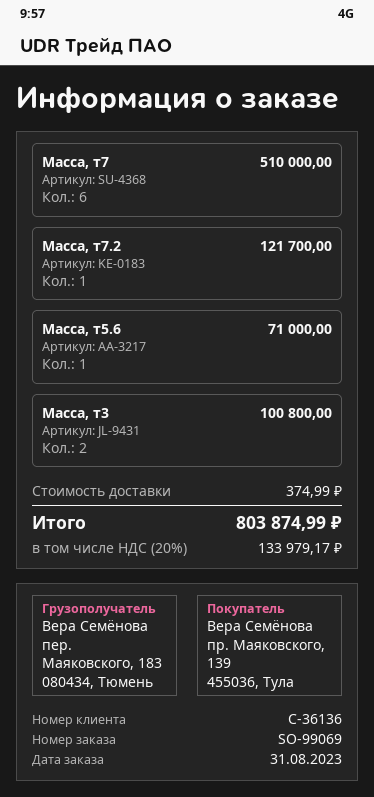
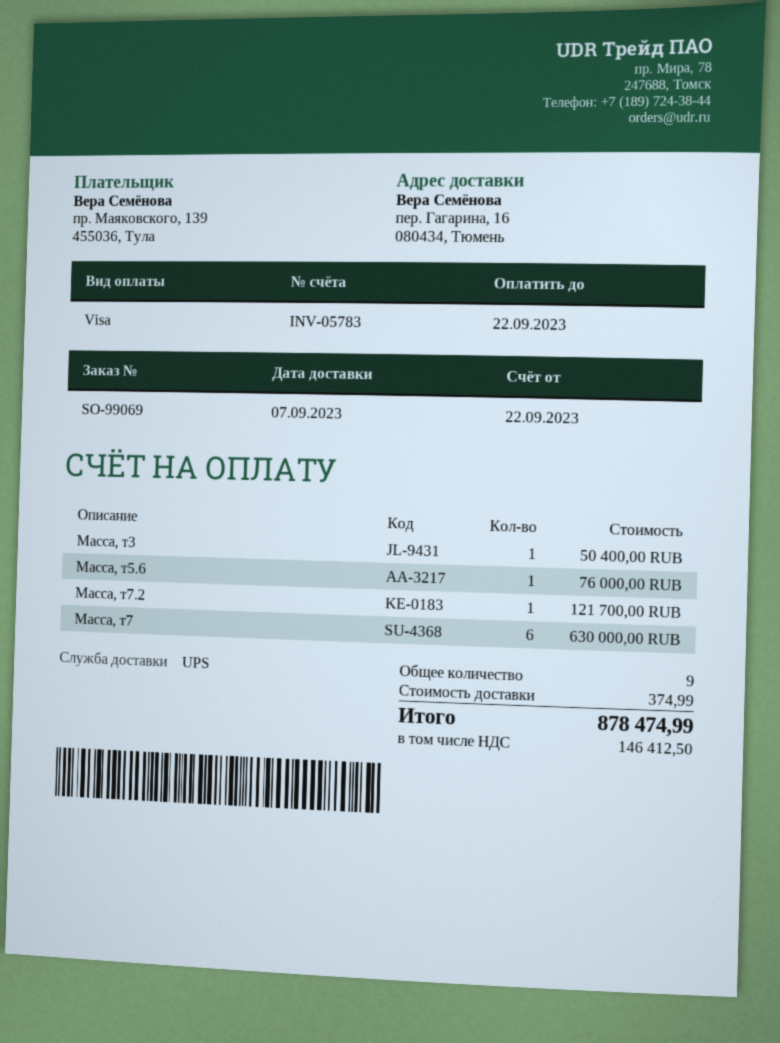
ship to: пер. Маяковского, 183, 080434, Тюмень -> пер. Гагарина, 16, 080434, Тюмень
Масса, т7: 6 for 510000.00 -> 6 for 630000.00
Масса, т5.6: 1 for 71000.00 -> 1 for 76000.00
Масса, т3: 2 for 100800.00 -> 1 for 50400.00
tax: 133979.17 -> 146412.50
total: 803874.99 -> 878474.99

